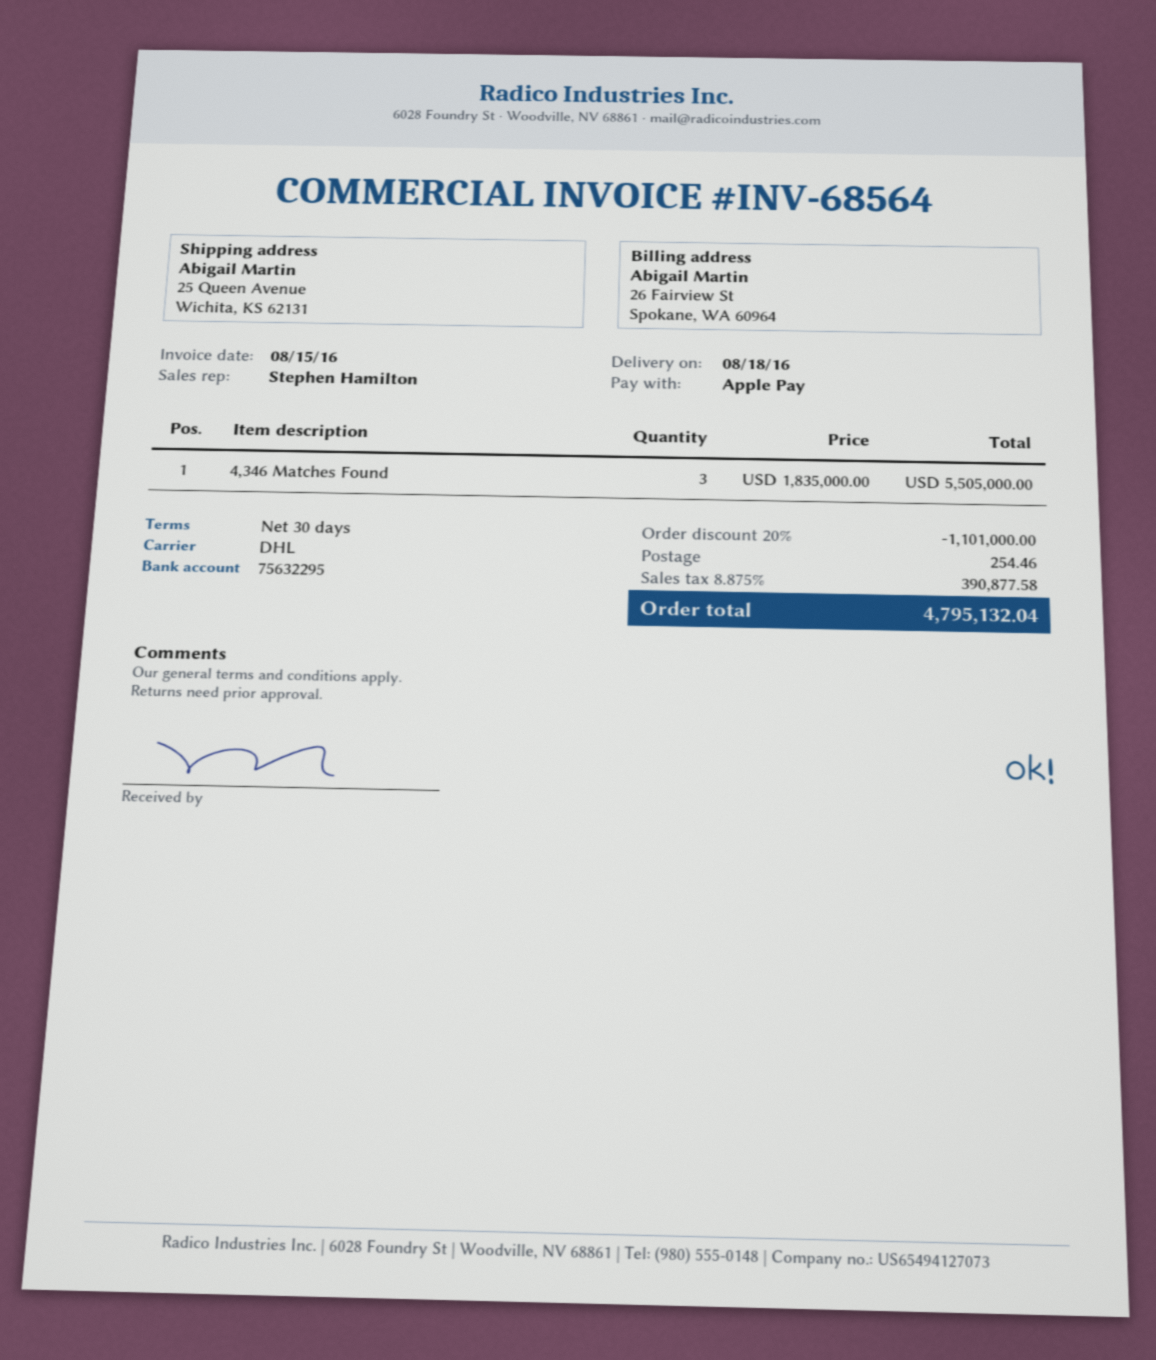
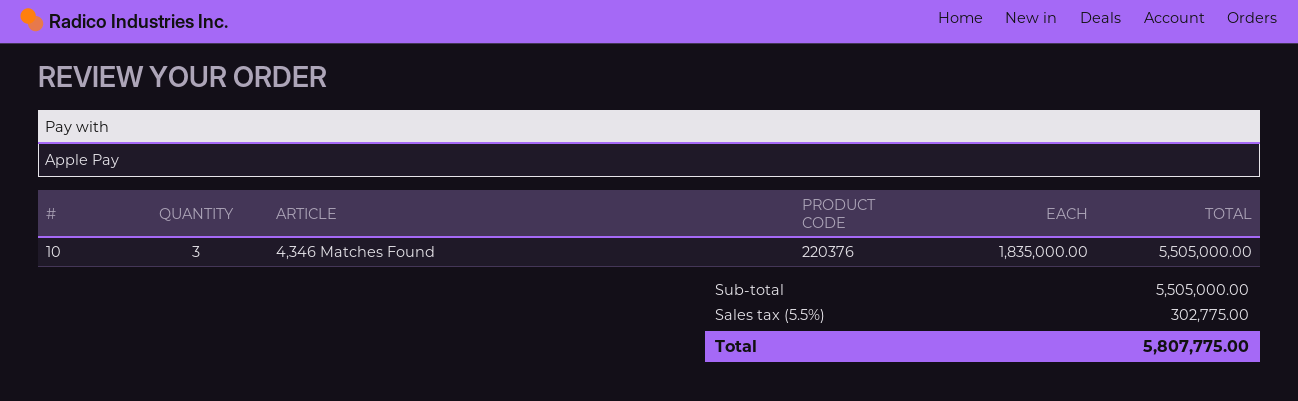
discount: 20% = 1101000.00 -> none
shipping: 254.46 -> none
tax: 8.875% = 390877.58 -> 5.5% = 302775.00
total: 4795132.04 -> 5807775.00

